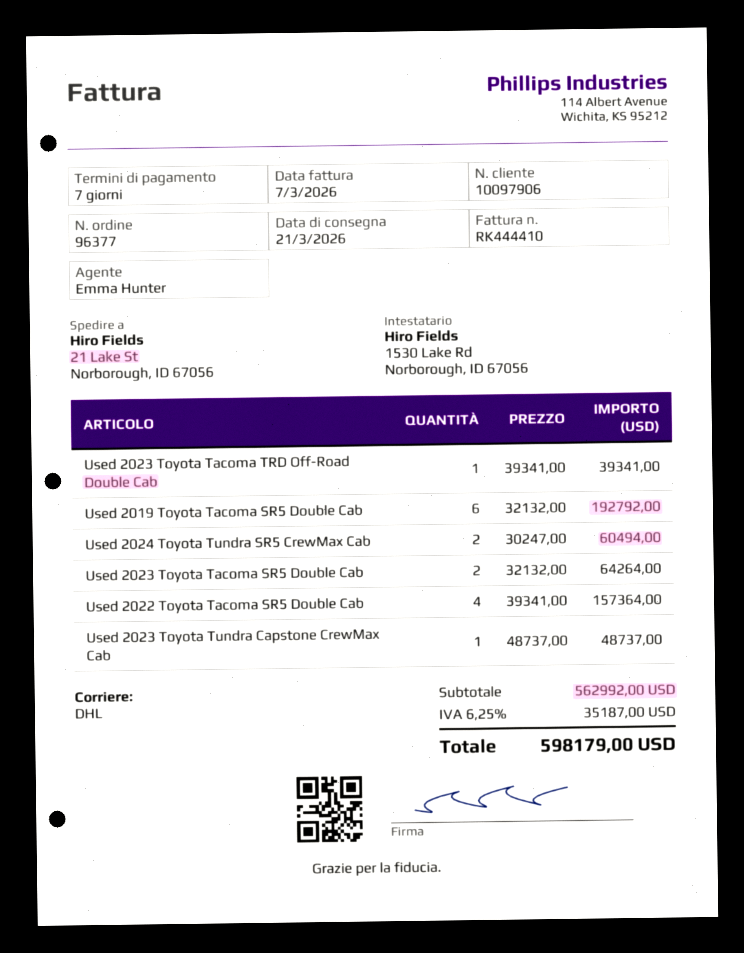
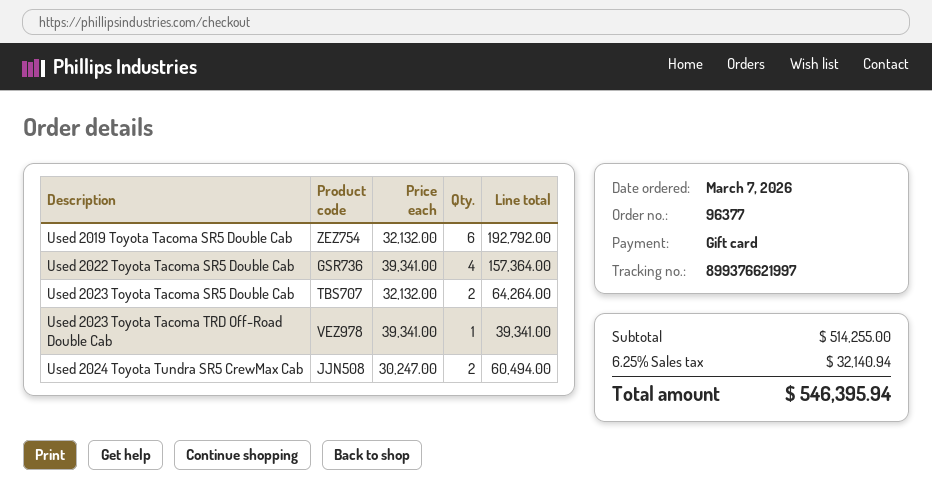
Used 2023 Toyota Tundra Capstone CrewMax Cab: 1 x 48737.00 = 48737.00 -> none
subtotal: 562992.00 -> 514255.00
tax: 6.25% = 35187.00 -> 6.25% = 32140.94
total: 598179.00 -> 546395.94

